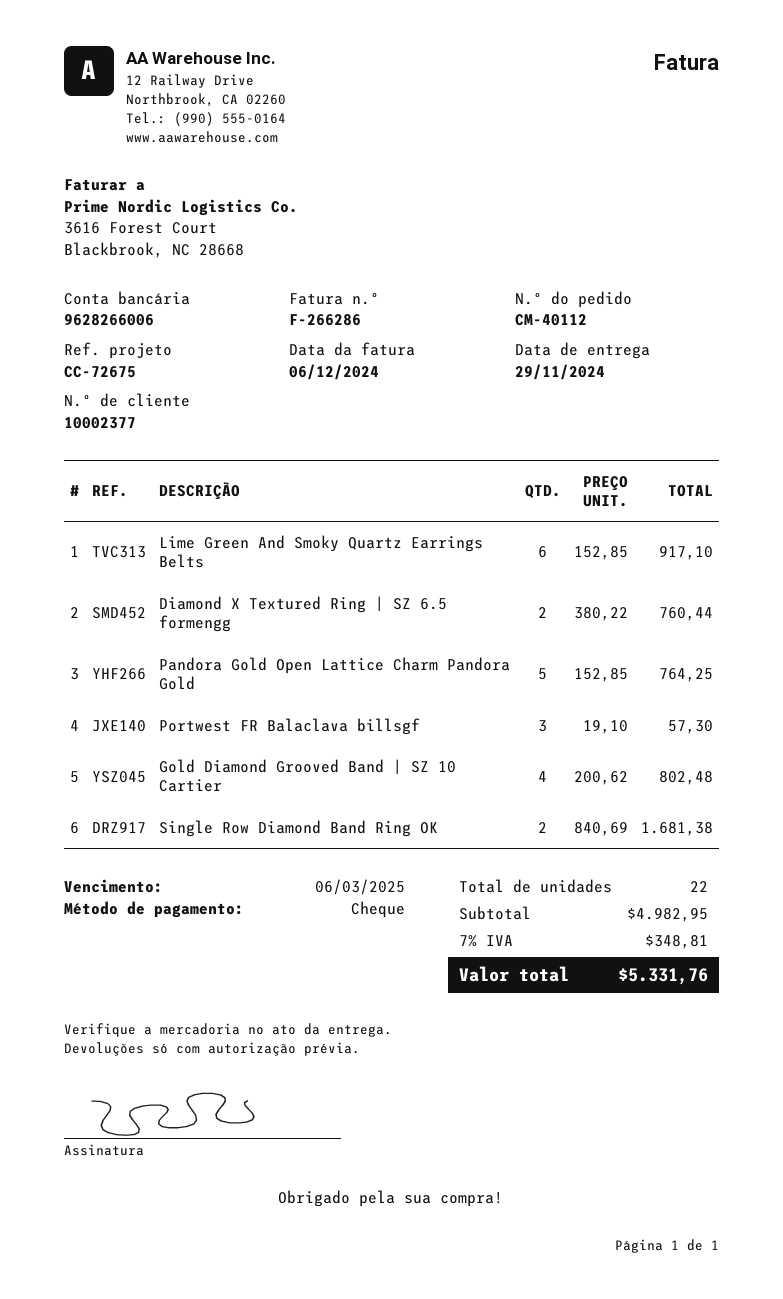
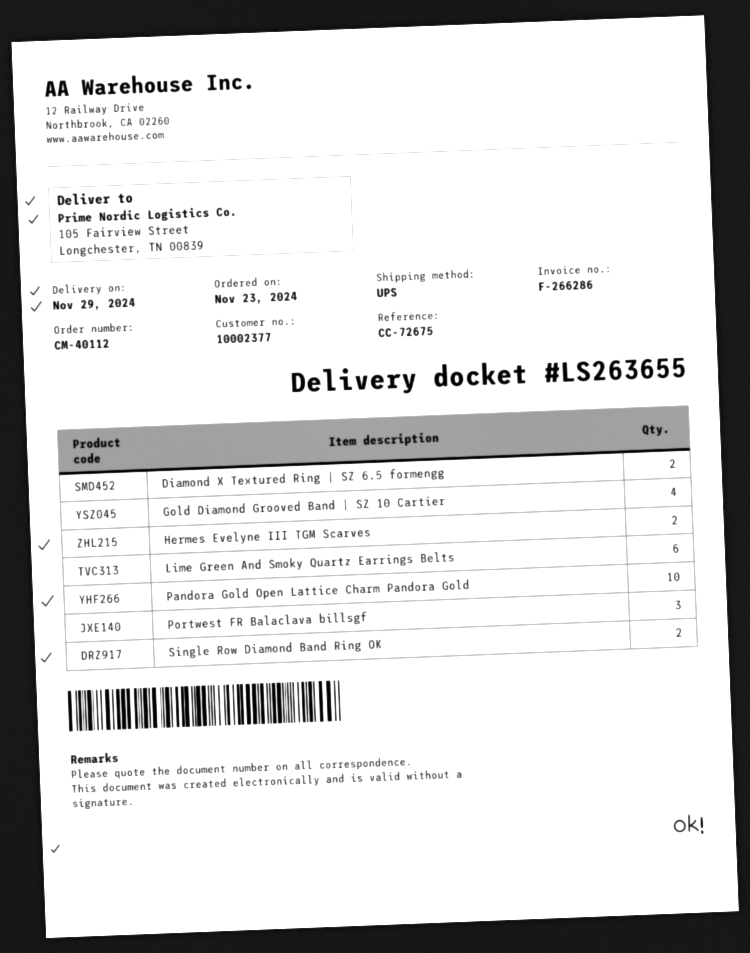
Pandora Gold Open Lattice Charm Pandora Gold: 5 -> 10
Hermes Evelyne III TGM Scarves: none -> 2

